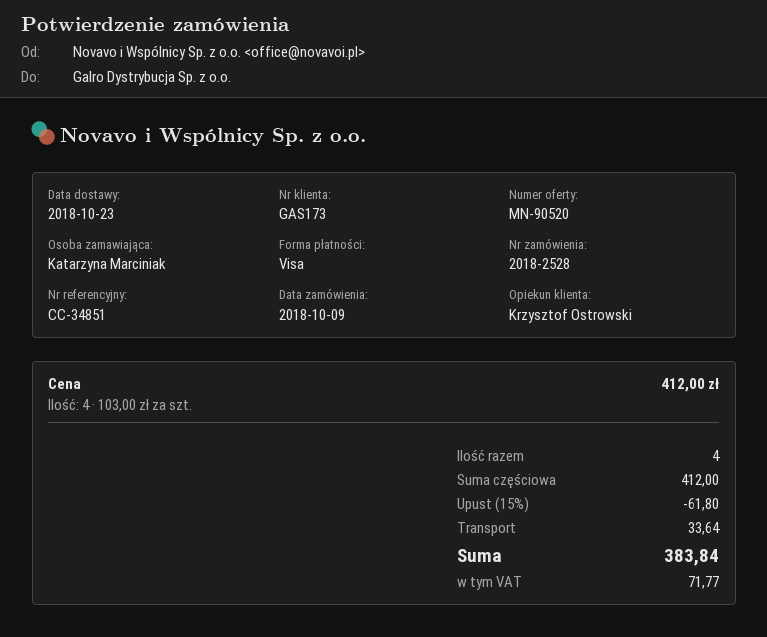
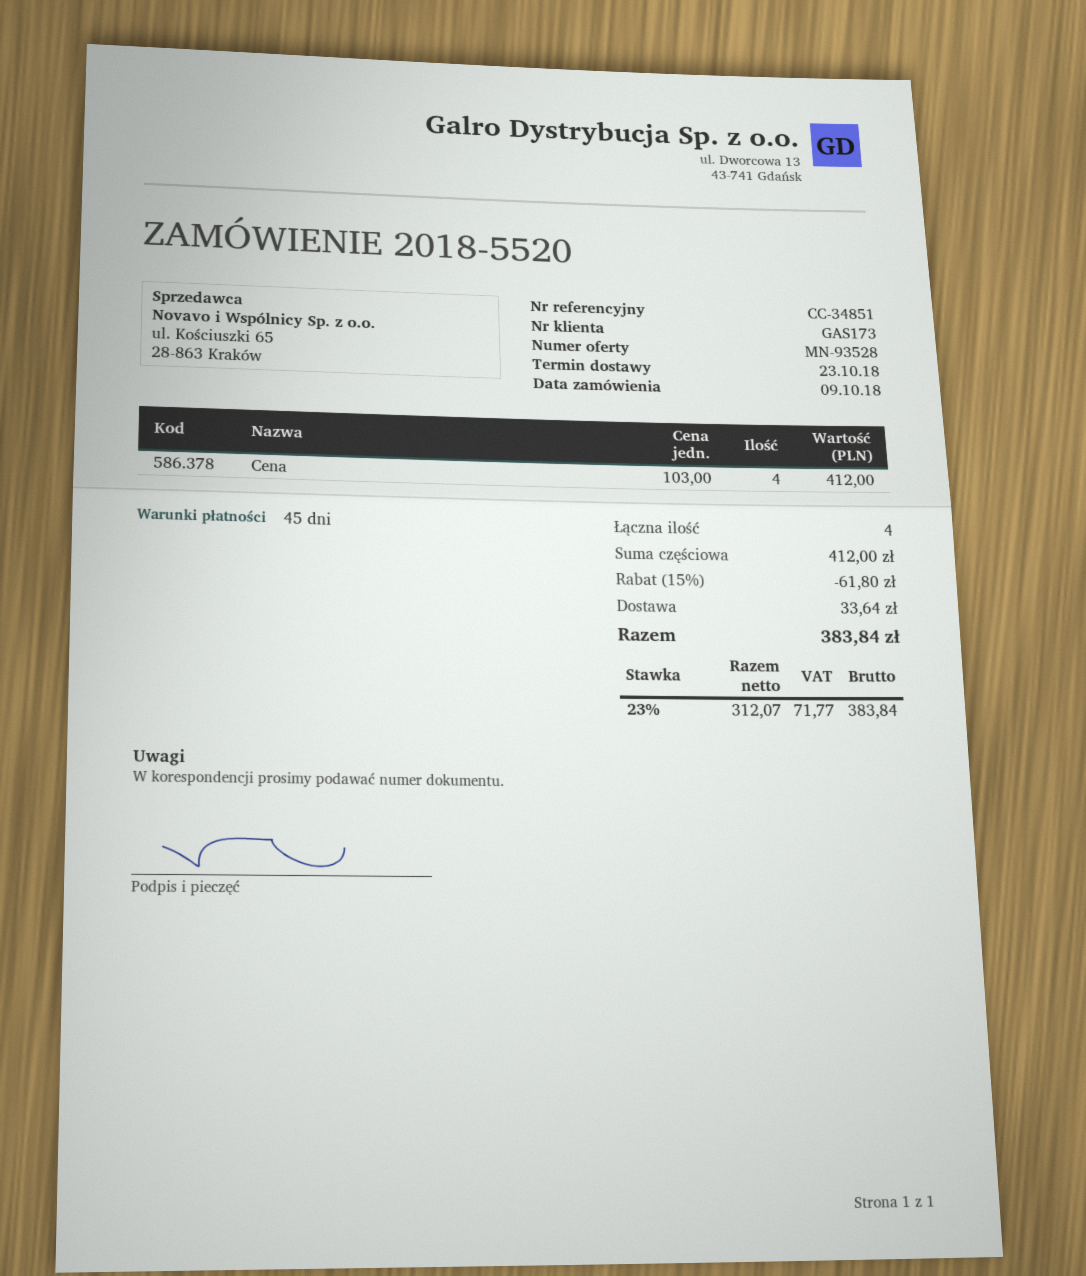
quote number: MN-90520 -> MN-93528
order number: 2018-2528 -> 2018-5520

